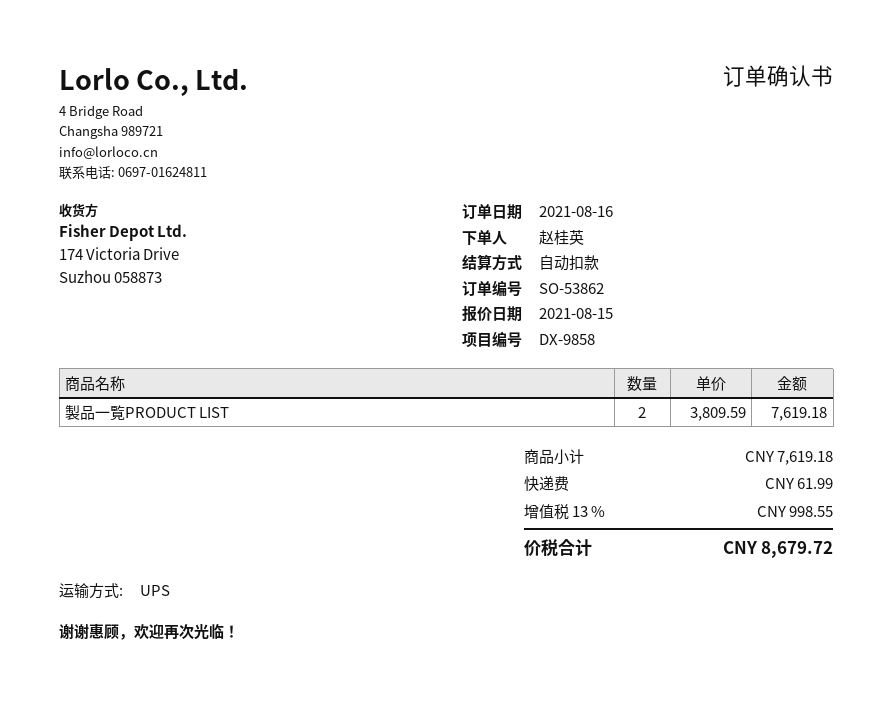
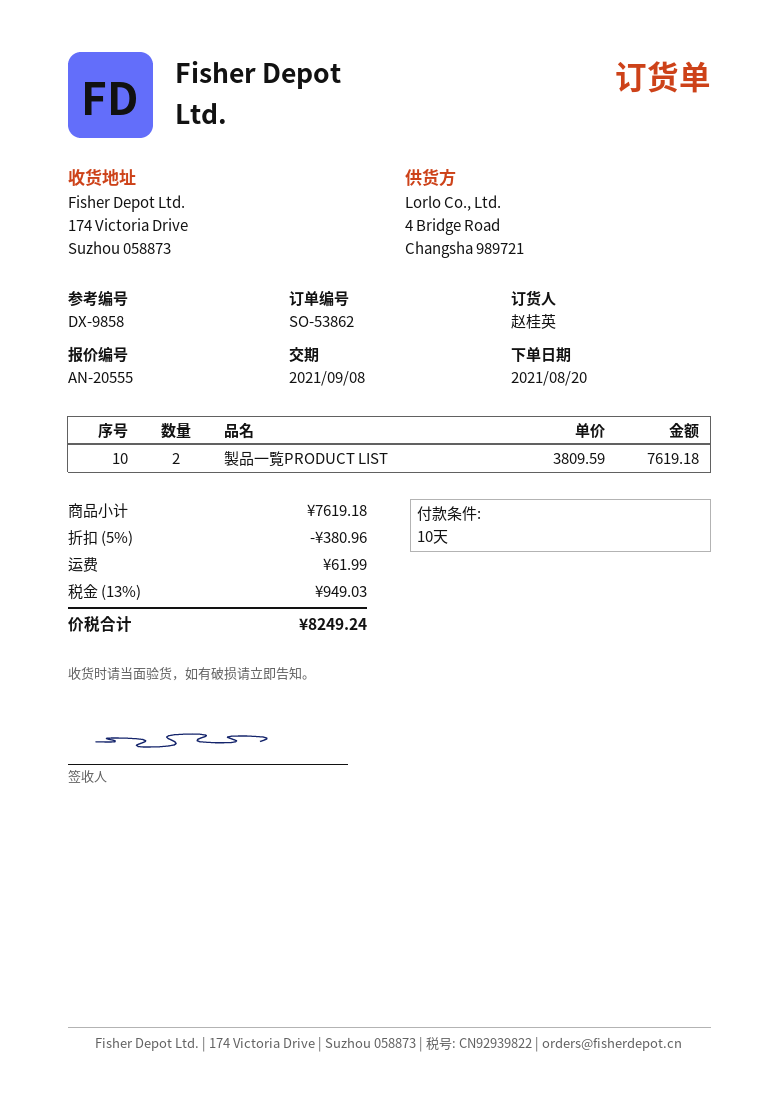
order date: 2021-08-16 -> 2021-08-20
discount: none -> 5% = 380.96
tax: 13% = 998.55 -> 13% = 949.03
total: 8679.72 -> 8249.24

